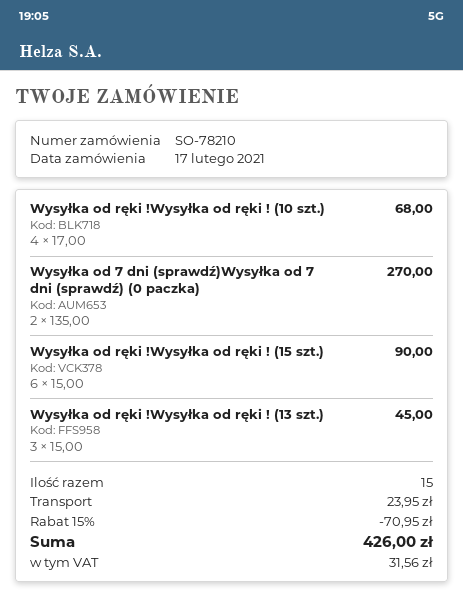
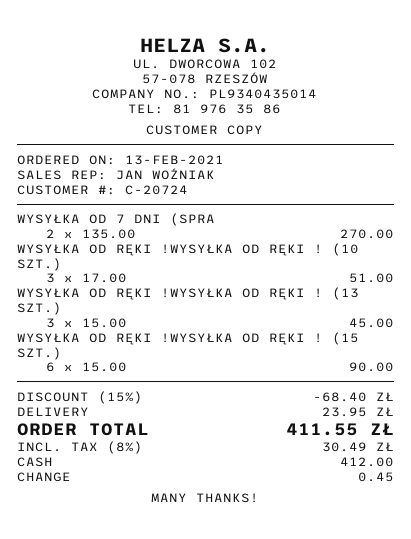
order date: 2021-02-17 -> 2021-02-13
Wysyłka od ręki !Wysyłka od ręki ! (10 szt.): 4 x 17.00 = 68.00 -> 3 x 17.00 = 51.00
discount: 15% = 70.95 -> 15% = 68.40
tax: 31.56 -> 30.49
total: 426.00 -> 411.55

